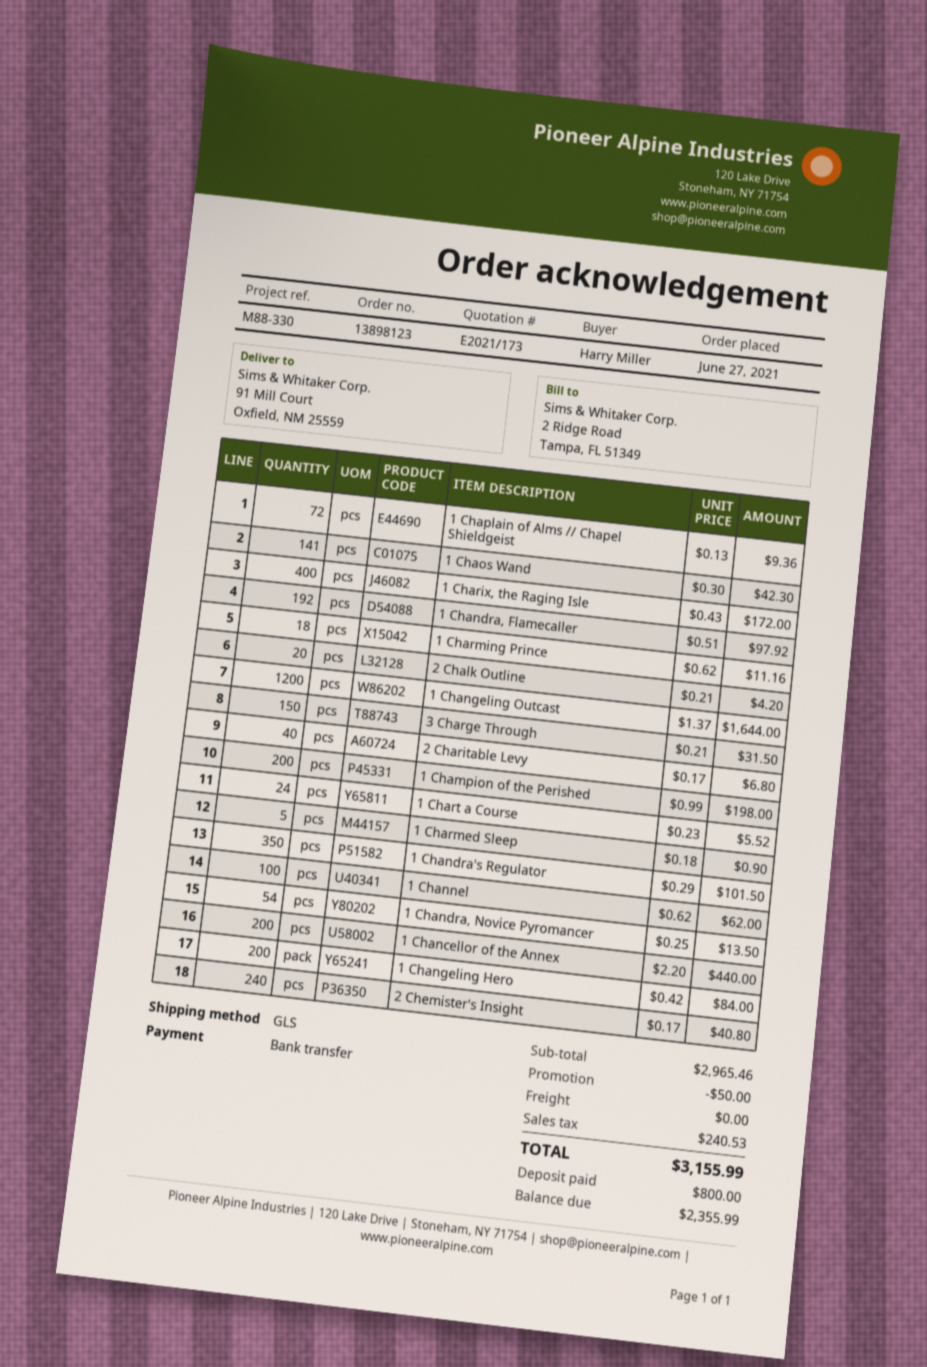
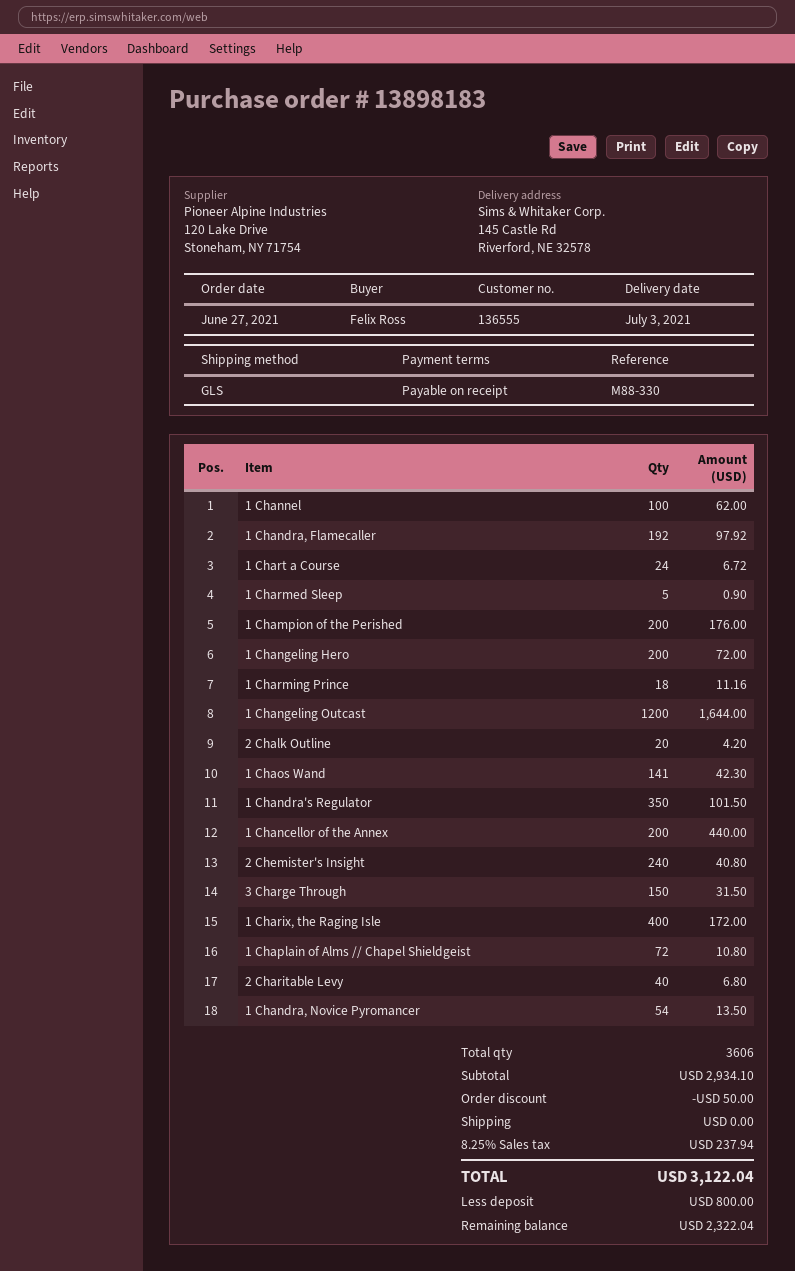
order number: 13898123 -> 13898183
ordered by: Harry Miller -> Felix Ross
ship to: 91 Mill Court, Oxfield, NM 25559 -> 145 Castle Rd, Riverford, NE 32578
1 Chaplain of Alms // Chapel Shieldgeist: 72 for 9.36 -> 72 for 10.80
1 Champion of the Perished: 200 for 198.00 -> 200 for 176.00
1 Chart a Course: 24 for 5.52 -> 24 for 6.72
1 Changeling Hero: 200 for 84.00 -> 200 for 72.00
subtotal: 2965.46 -> 2934.10
tax: 240.53 -> 237.94
total: 3155.99 -> 3122.04
balance: 2355.99 -> 2322.04

